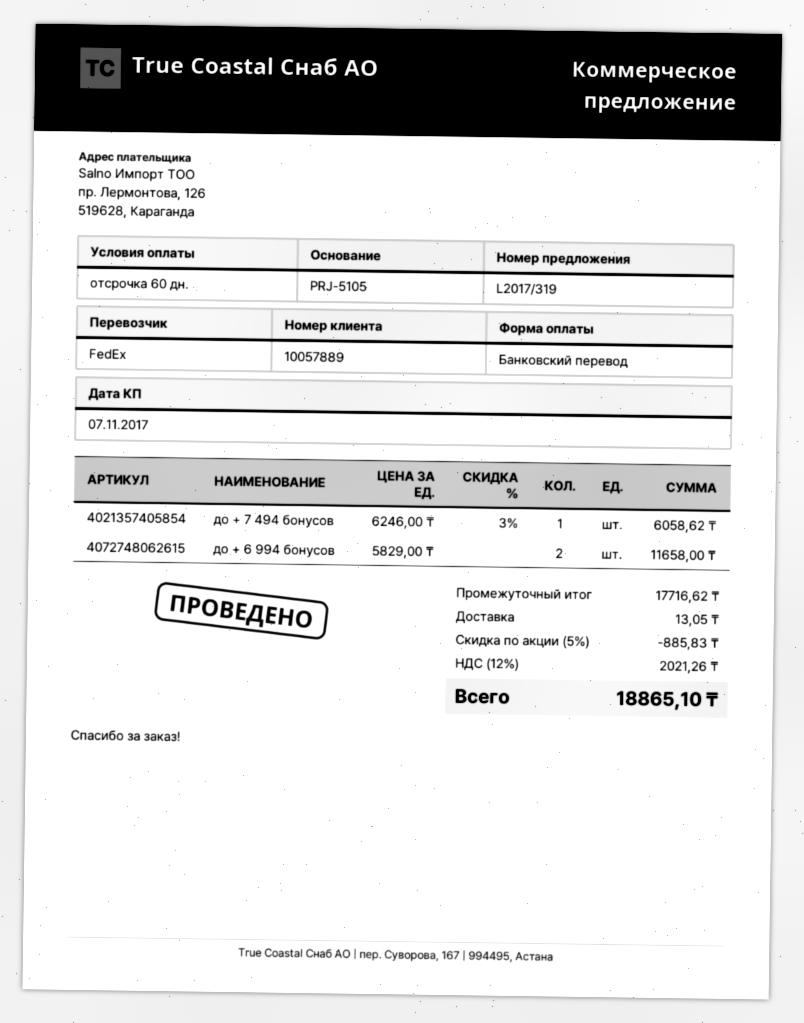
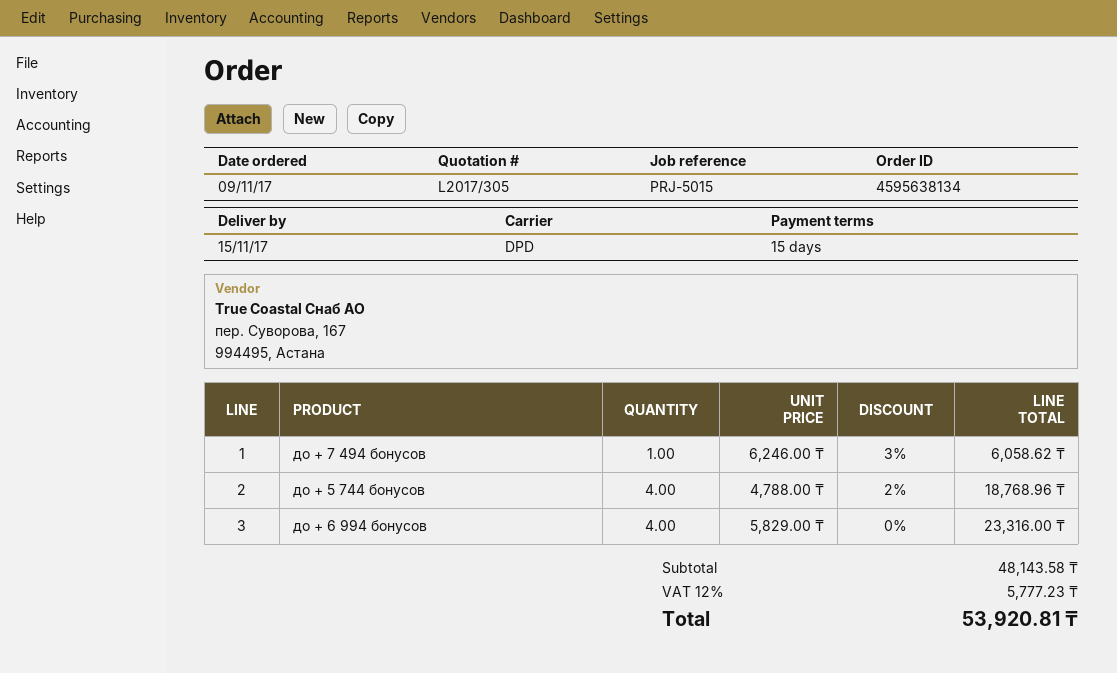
quote number: L2017/319 -> L2017/305
payment terms: 60 days -> 15 days
reference: PRJ-5105 -> PRJ-5015
shipping method: FedEx -> DPD
до + 6 994 бонусов: 2 x 5829.00 = 11658.00 -> 4 x 5829.00 = 23316.00
до + 5 744 бонусов: none -> 4 x 4788.00 - 2% = 18768.96
subtotal: 17716.62 -> 48143.58
discount: 5% = 885.83 -> none
shipping: 13.05 -> none
tax: 12% = 2021.26 -> 12% = 5777.23
total: 18865.10 -> 53920.81

